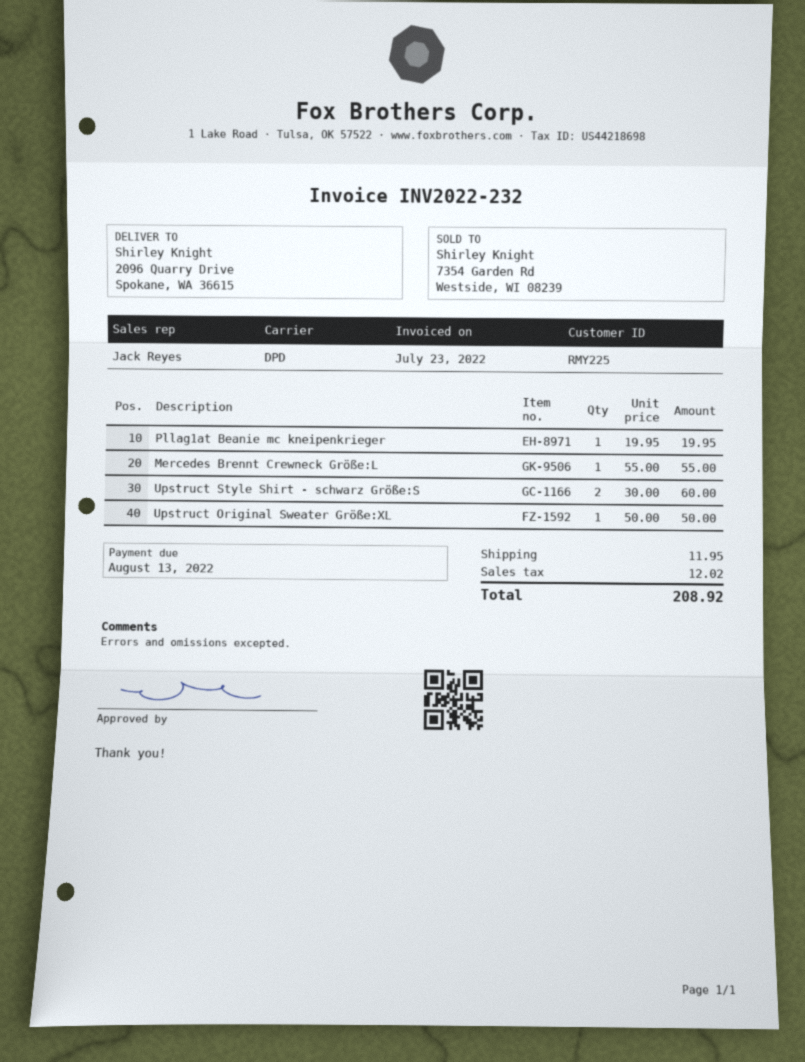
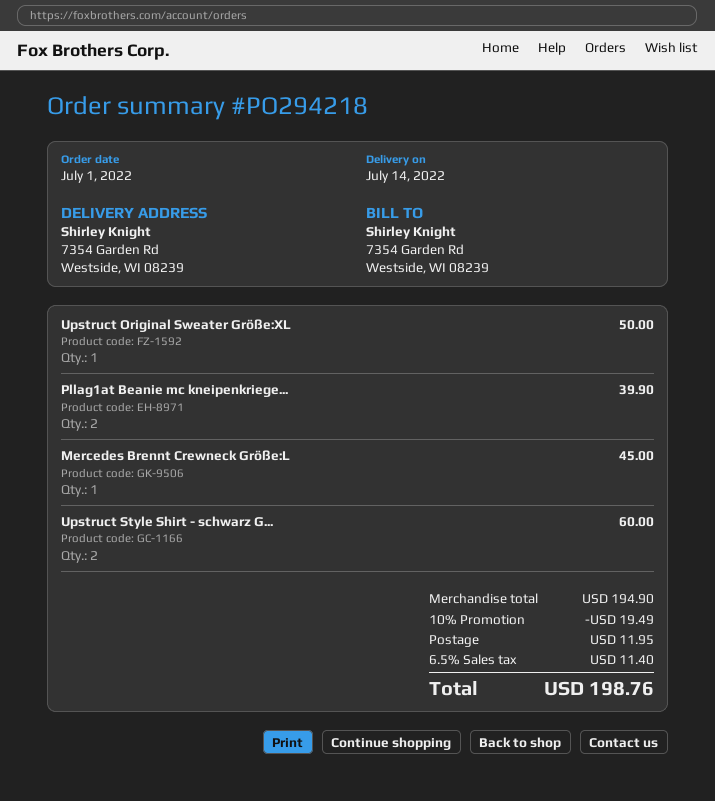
ship to: 2096 Quarry Drive, Spokane, WA 36615 -> 7354 Garden Rd, Westside, WI 08239
Pllag1at Beanie mc kneipenkrieger: 1 for 19.95 -> 2 for 39.90
Mercedes Brennt Crewneck Größe:L: 1 for 55.00 -> 1 for 45.00
discount: none -> 10% = 19.49
tax: 12.02 -> 11.40
total: 208.92 -> 198.76

